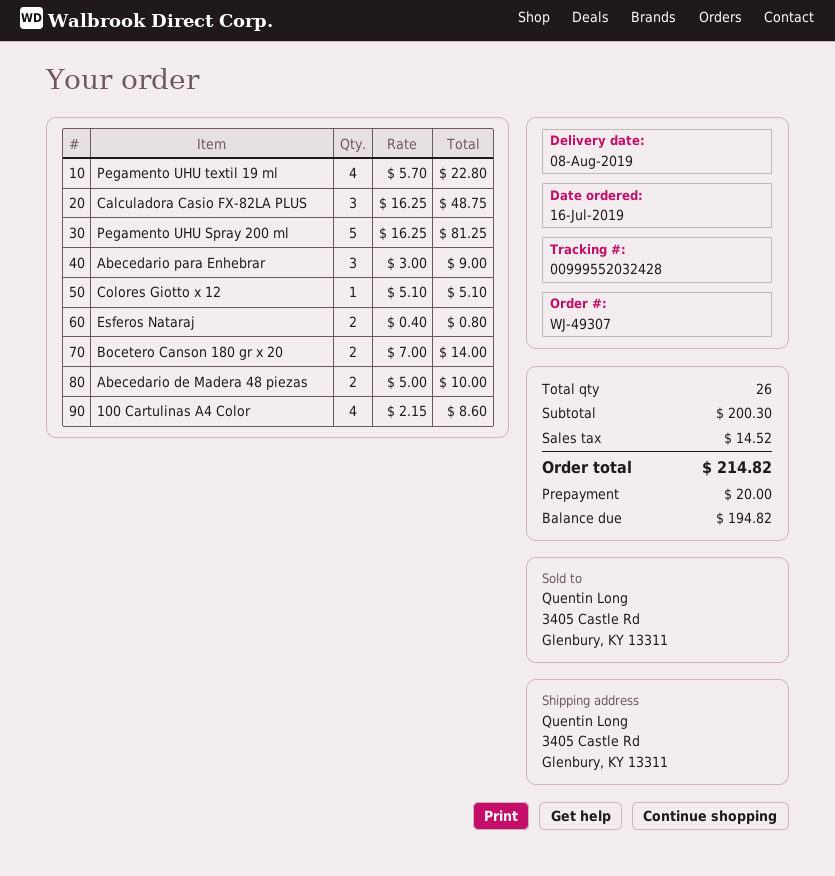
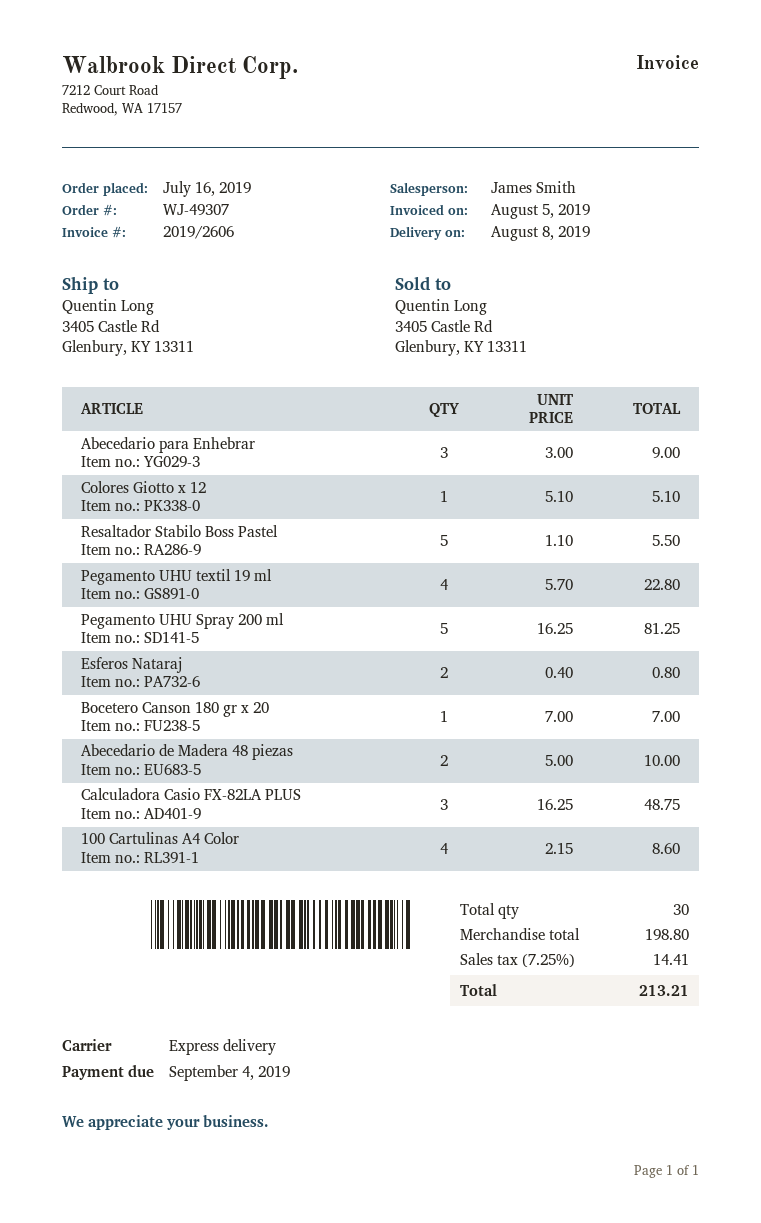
Bocetero Canson 180 gr x 20: 2 x 7.00 = 14.00 -> 1 x 7.00 = 7.00
Resaltador Stabilo Boss Pastel: none -> 5 x 1.10 = 5.50
total quantity: 26 -> 30
subtotal: 200.30 -> 198.80
tax: 14.52 -> 14.41
total: 214.82 -> 213.21

